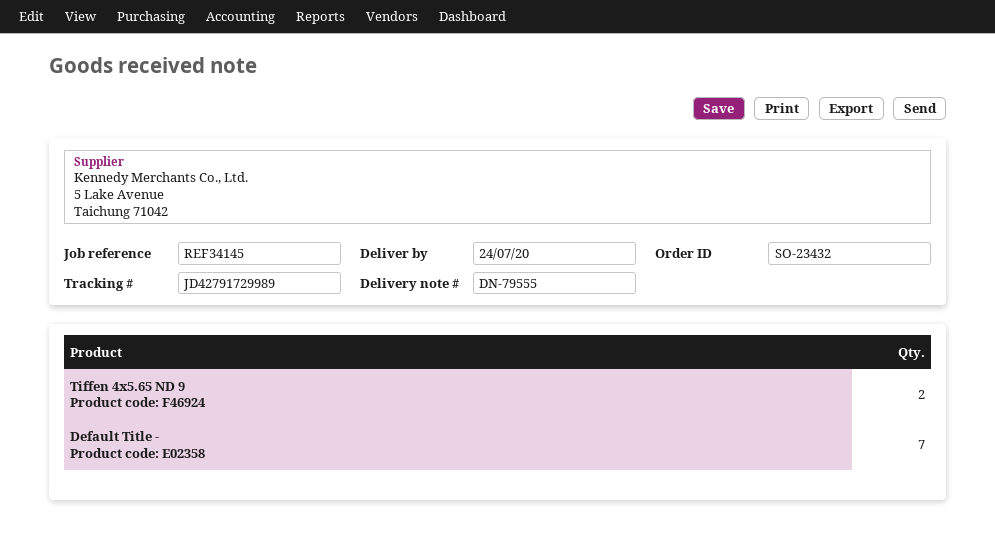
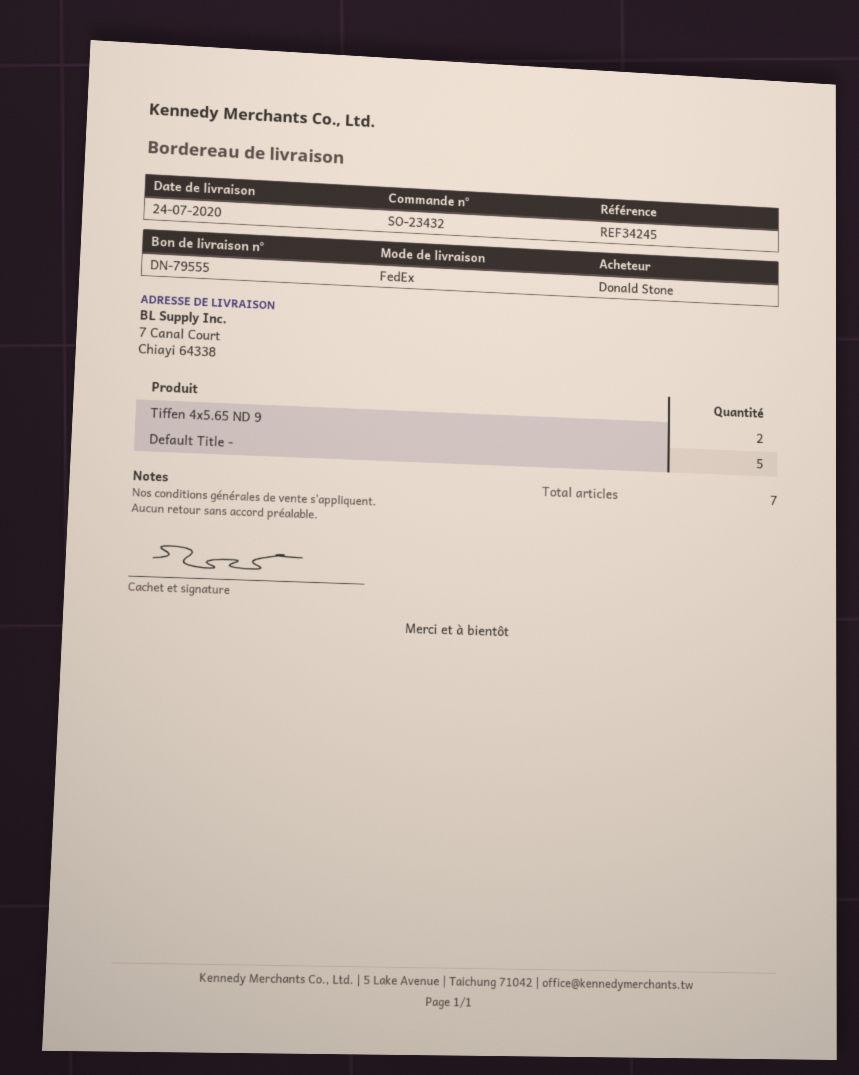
reference: REF34145 -> REF34245
Default Title -: 7 -> 5

